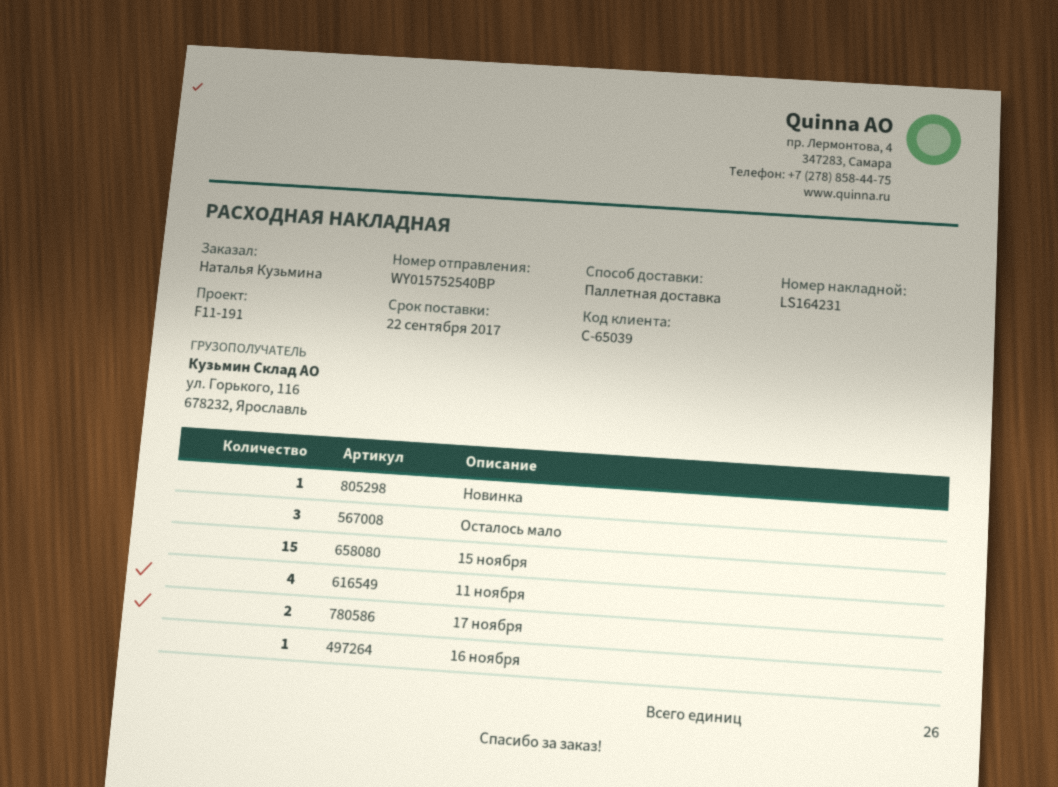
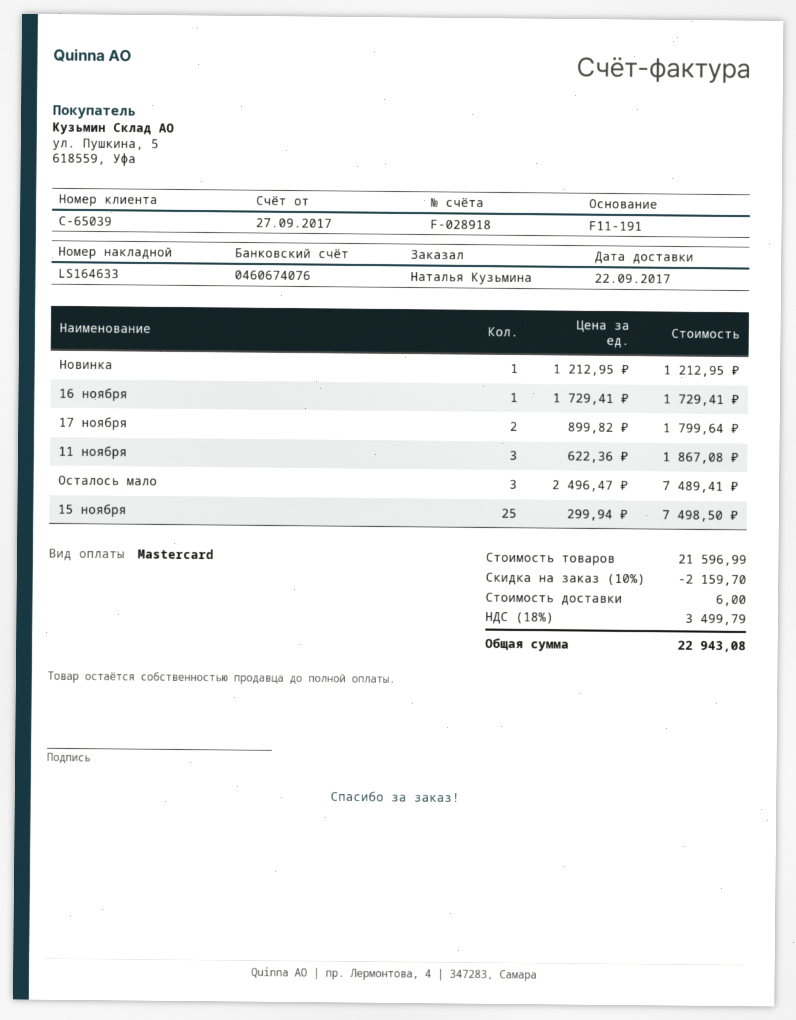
delivery note number: LS164231 -> LS164633
15 ноября: 15 -> 25
11 ноября: 4 -> 3

